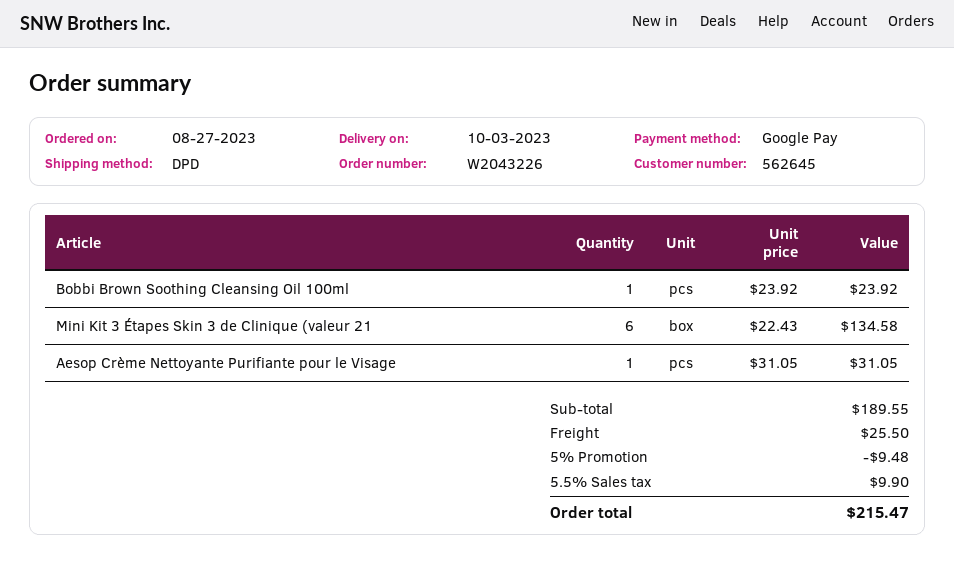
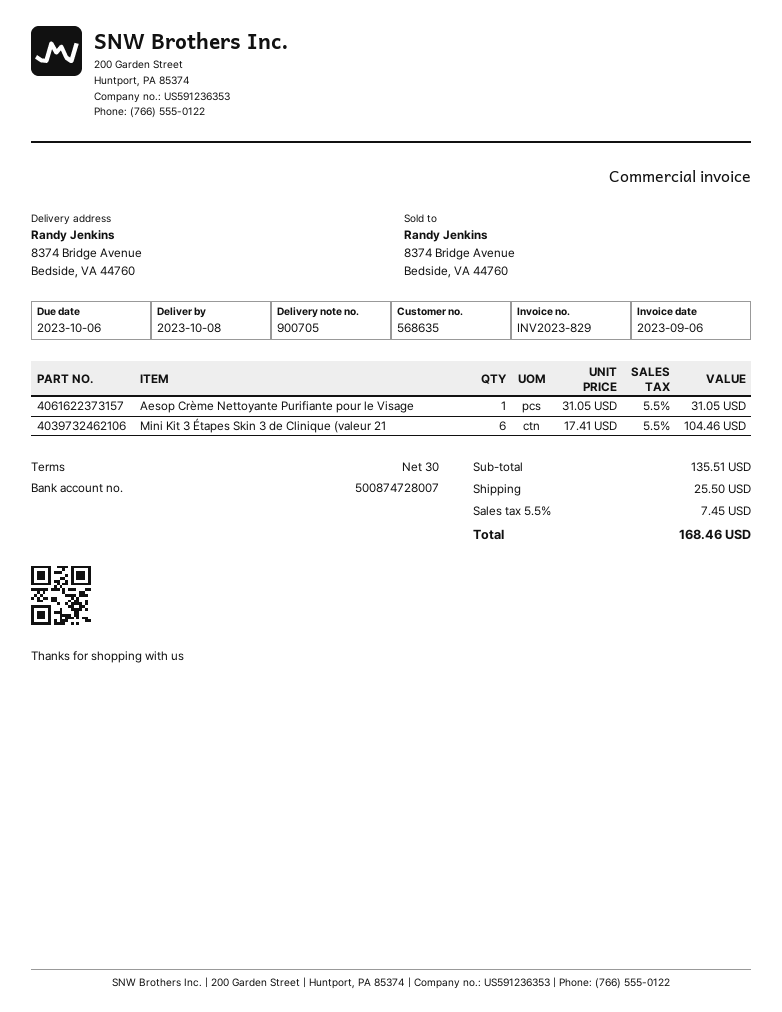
delivery date: 2023-10-03 -> 2023-10-08
customer number: 562645 -> 568635
Bobbi Brown Soothing Cleansing Oil 100ml: 1 x 23.92 = 23.92 -> none
Mini Kit 3 Étapes Skin 3 de Clinique (valeur 21: 6 x 22.43 = 134.58 -> 6 x 17.41 = 104.46
subtotal: 189.55 -> 135.51
discount: 5% = 9.48 -> none
tax: 5.5% = 9.90 -> 5.5% = 7.45
total: 215.47 -> 168.46

